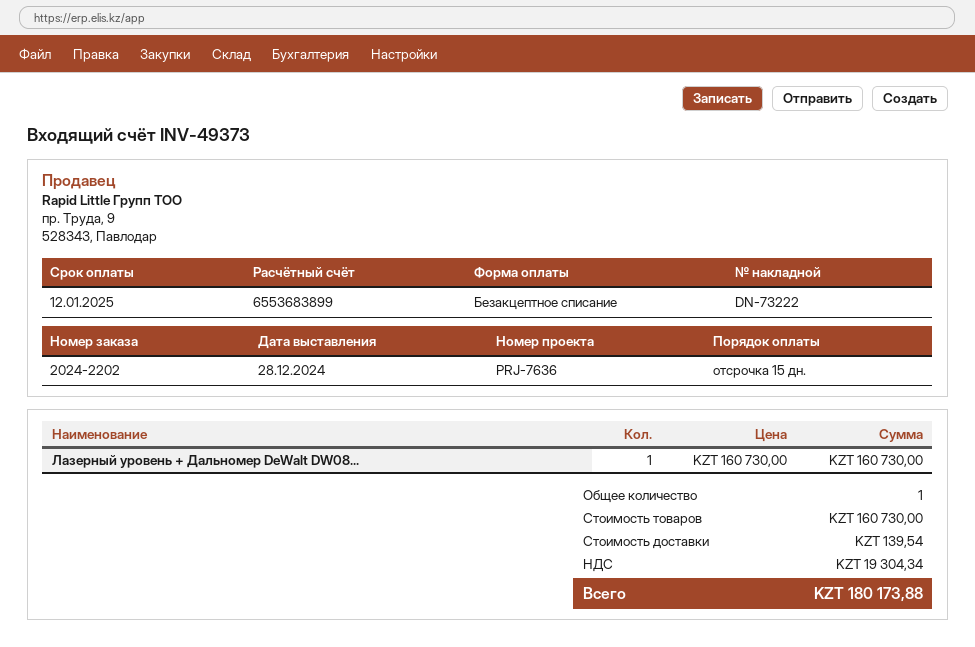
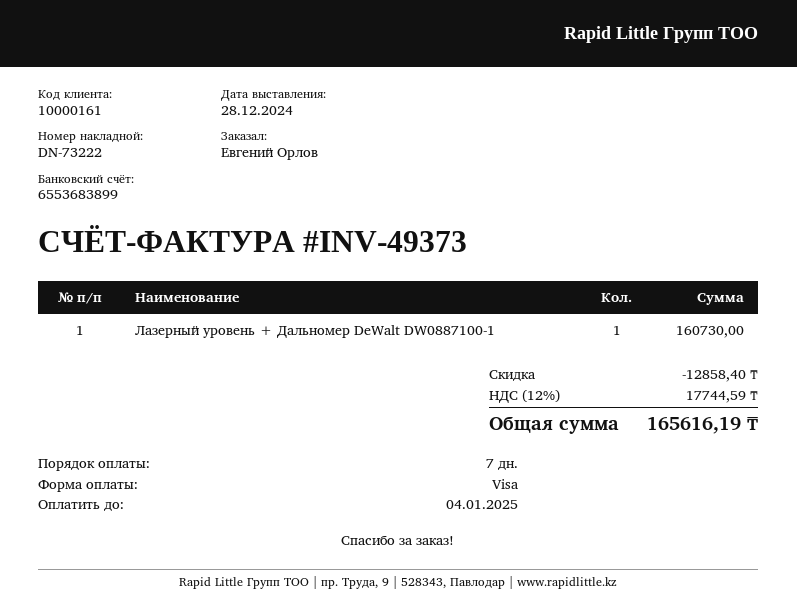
payment terms: 15 days -> 7 days
due date: 2025-01-12 -> 2025-01-04
payment method: direct debit -> Visa
discount: none -> 12858.40
shipping: 139.54 -> none
tax: 19304.34 -> 17744.59
total: 180173.88 -> 165616.19

